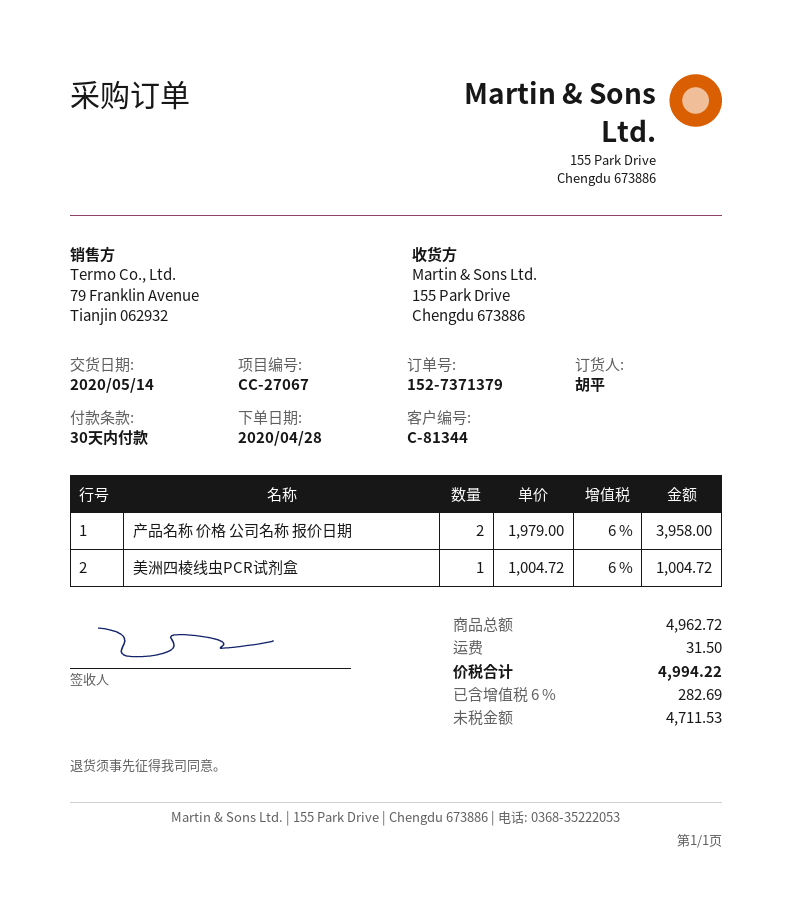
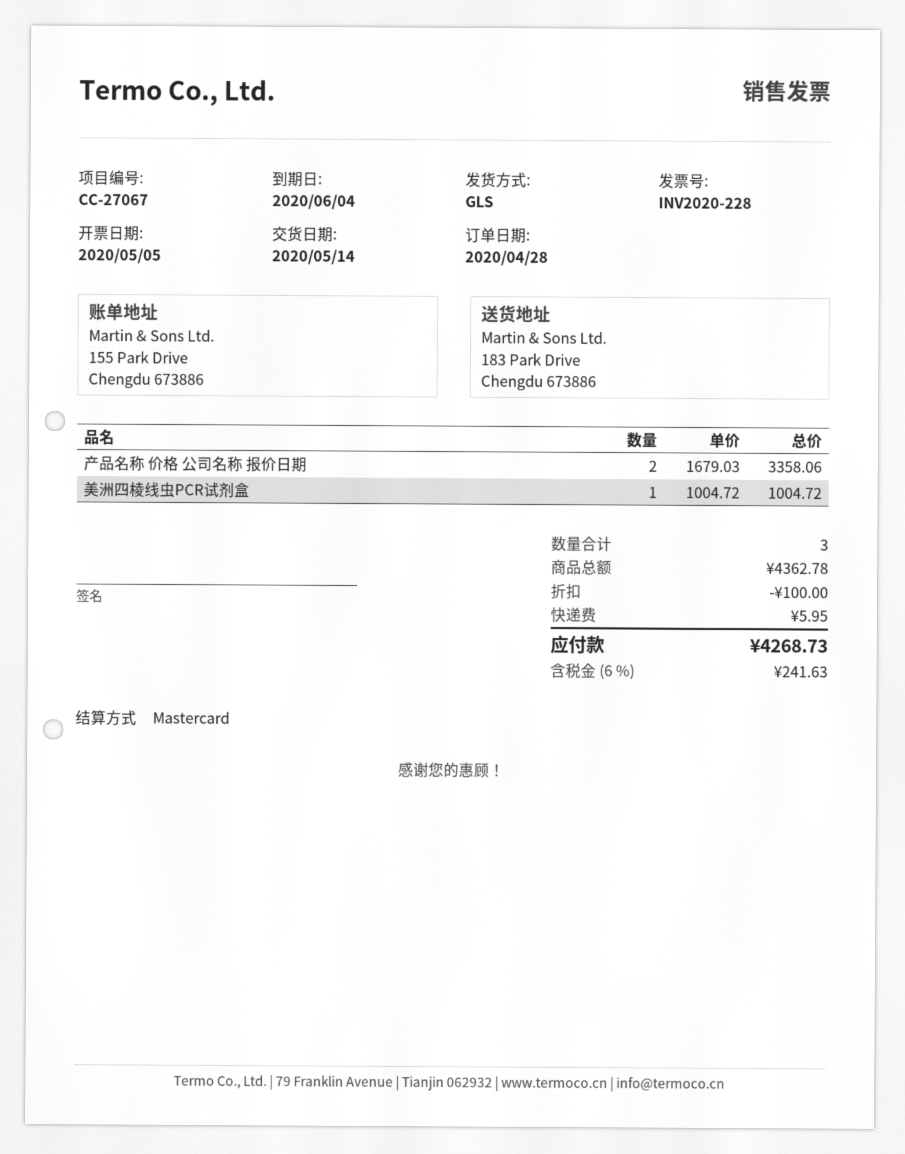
ship to: 155 Park Drive, Chengdu 673886 -> 183 Park Drive, Chengdu 673886
产品名称 价格 公司名称 报价日期: 2 x 1979.00 = 3958.00 -> 2 x 1679.03 = 3358.06
subtotal: 4962.72 -> 4362.78
discount: none -> 100.00
shipping: 31.50 -> 5.95
tax: 6% = 282.69 -> 6% = 241.63
total: 4994.22 -> 4268.73

